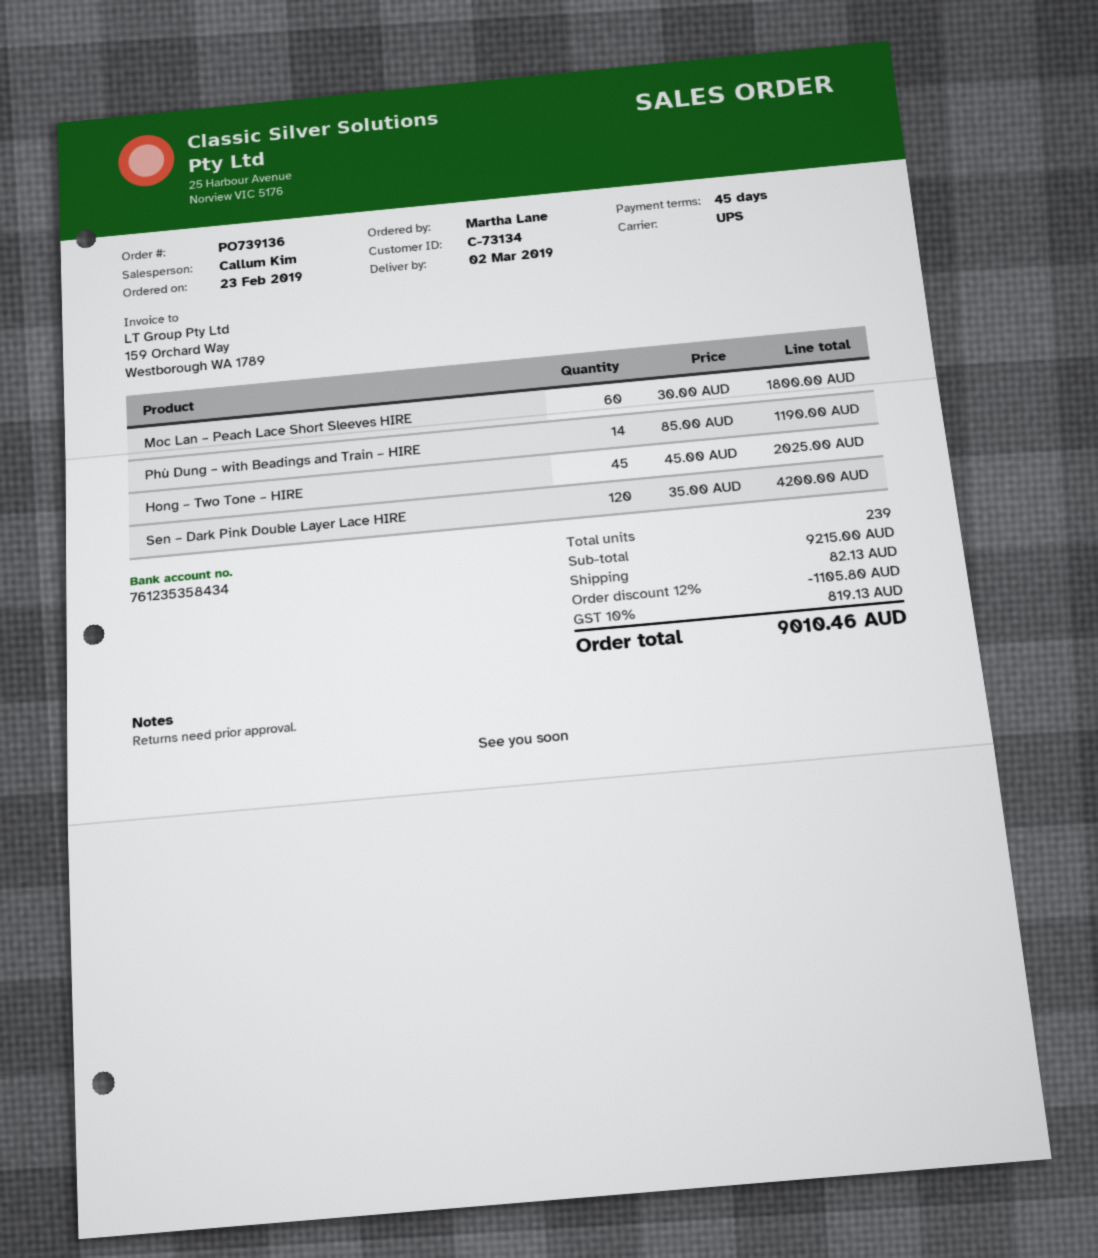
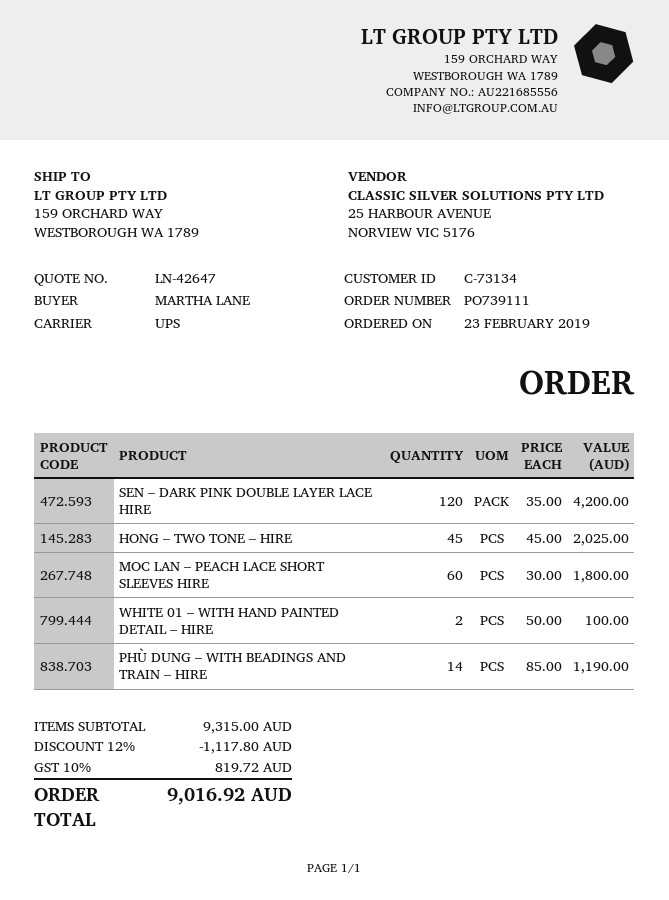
order number: PO739136 -> PO739111
WHITE 01 – WITH HAND PAINTED DETAIL – HIRE: none -> 2 x 50.00 = 100.00
subtotal: 9215.00 -> 9315.00
discount: 12% = 1105.80 -> 12% = 1117.80
shipping: 82.13 -> none
tax: 10% = 819.13 -> 10% = 819.72
total: 9010.46 -> 9016.92

